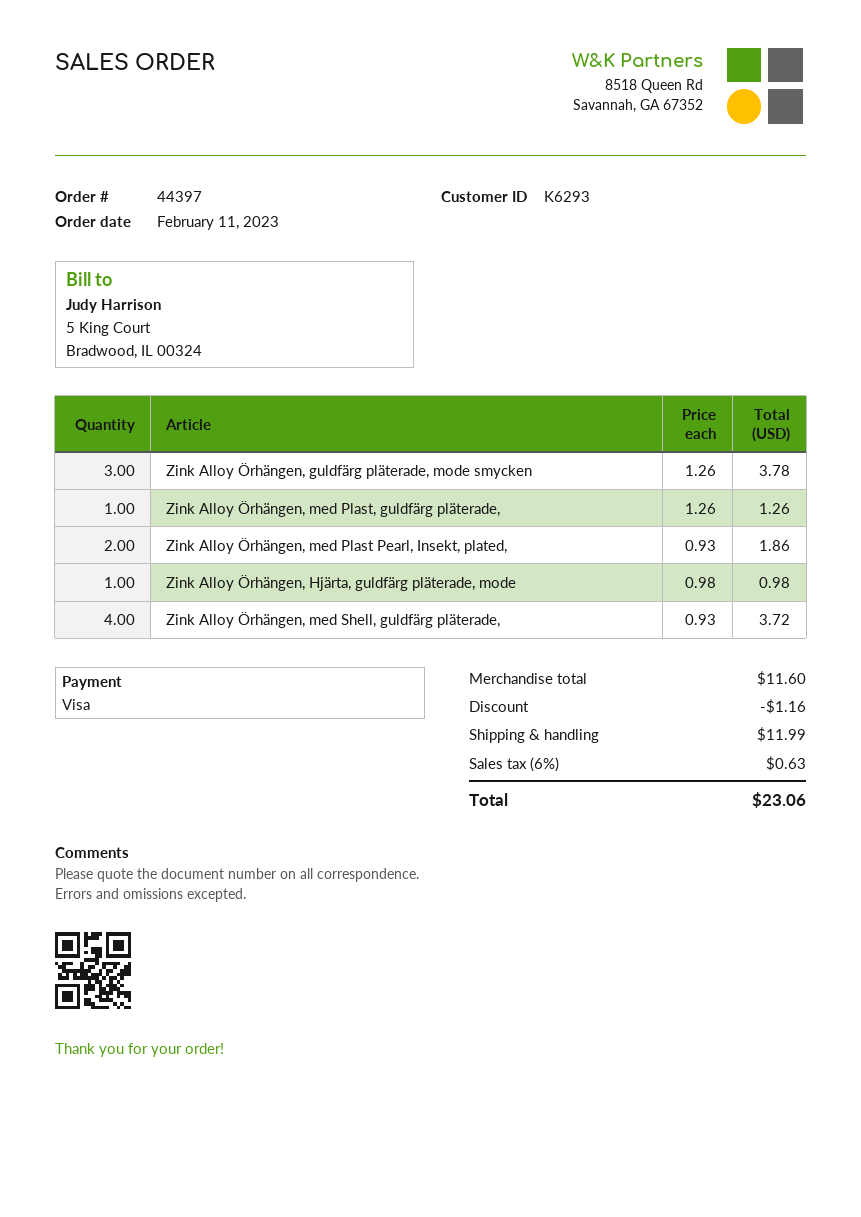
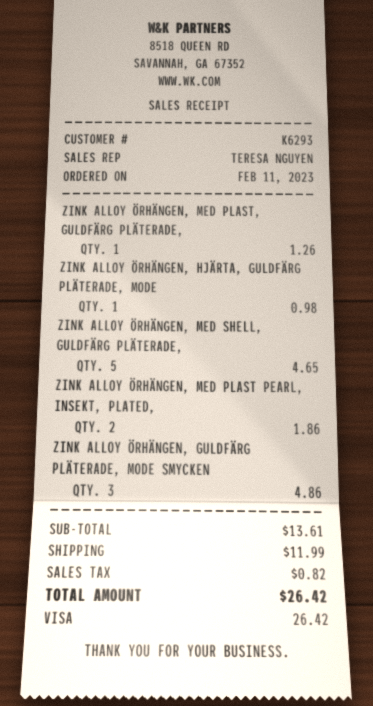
Zink Alloy Örhängen, guldfärg pläterade, mode smycken: 3 for 3.78 -> 3 for 4.86
Zink Alloy Örhängen, med Shell, guldfärg pläterade,: 4 for 3.72 -> 5 for 4.65
subtotal: 11.60 -> 13.61
discount: 1.16 -> none
tax: 0.63 -> 0.82
total: 23.06 -> 26.42

